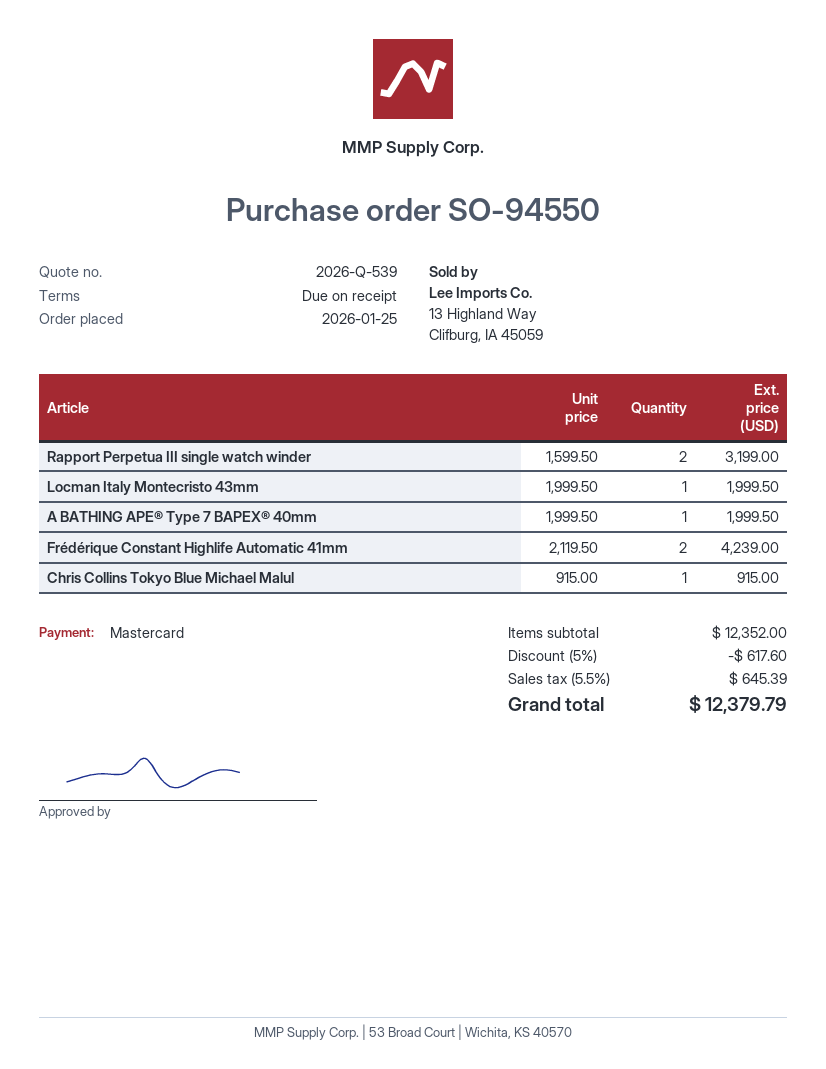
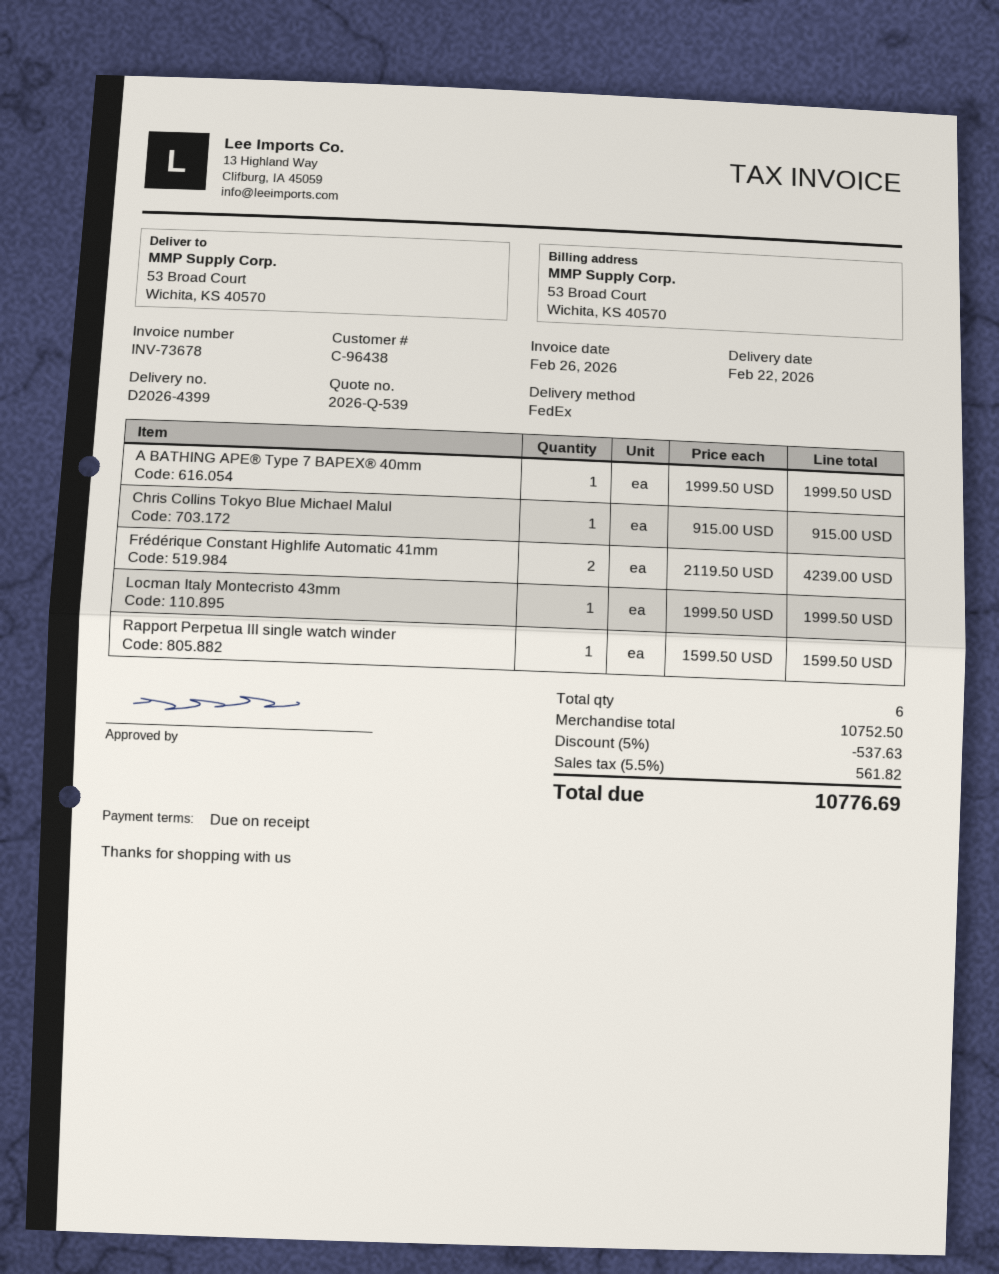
Rapport Perpetua III single watch winder: 2 x 1599.50 = 3199.00 -> 1 x 1599.50 = 1599.50
subtotal: 12352.00 -> 10752.50
discount: 5% = 617.60 -> 5% = 537.63
tax: 5.5% = 645.39 -> 5.5% = 561.82
total: 12379.79 -> 10776.69

